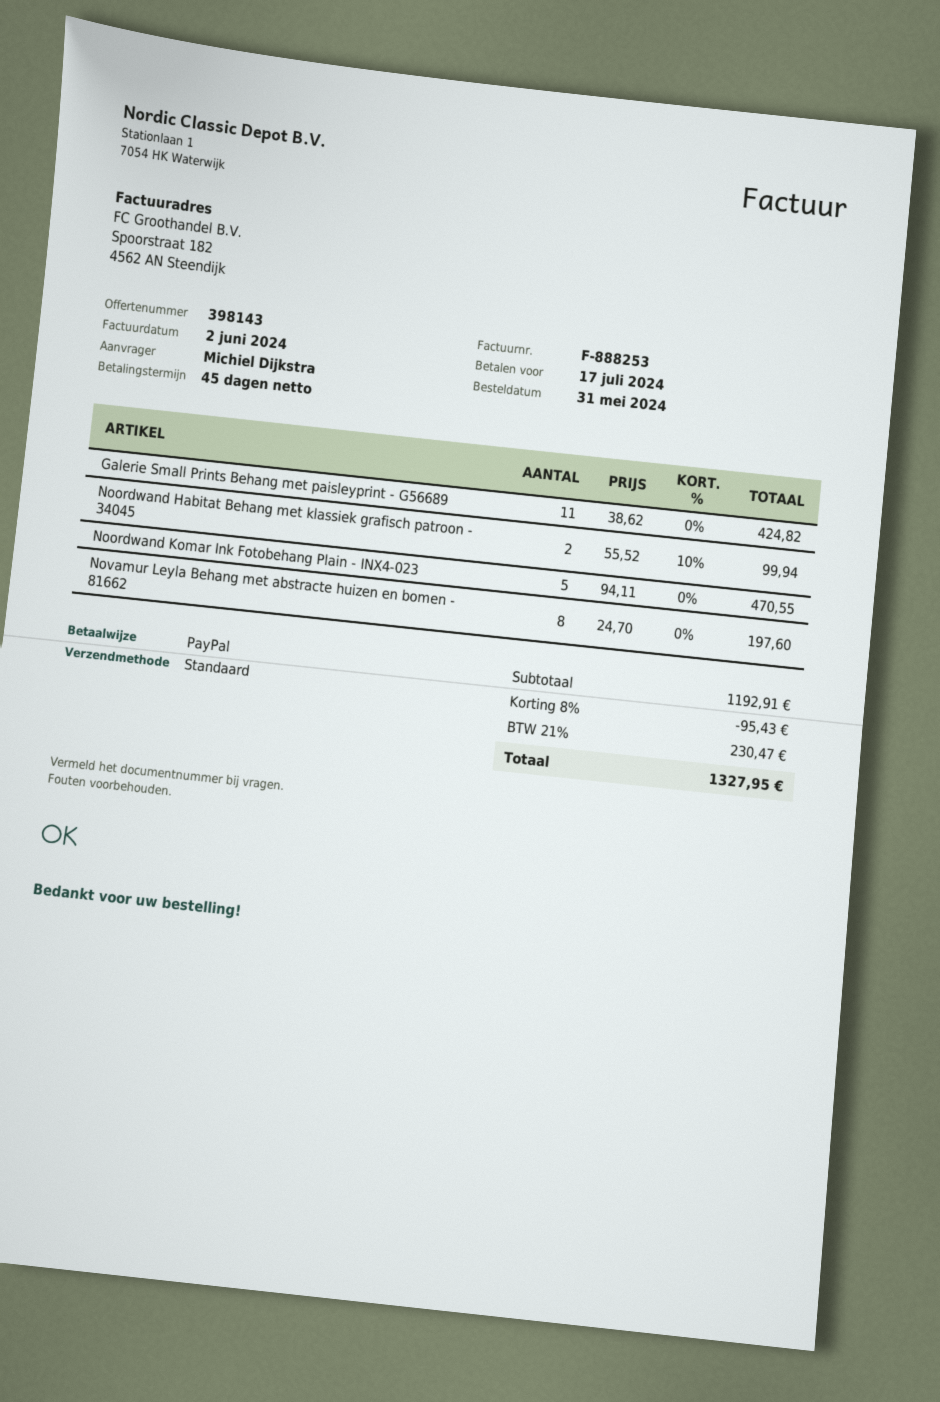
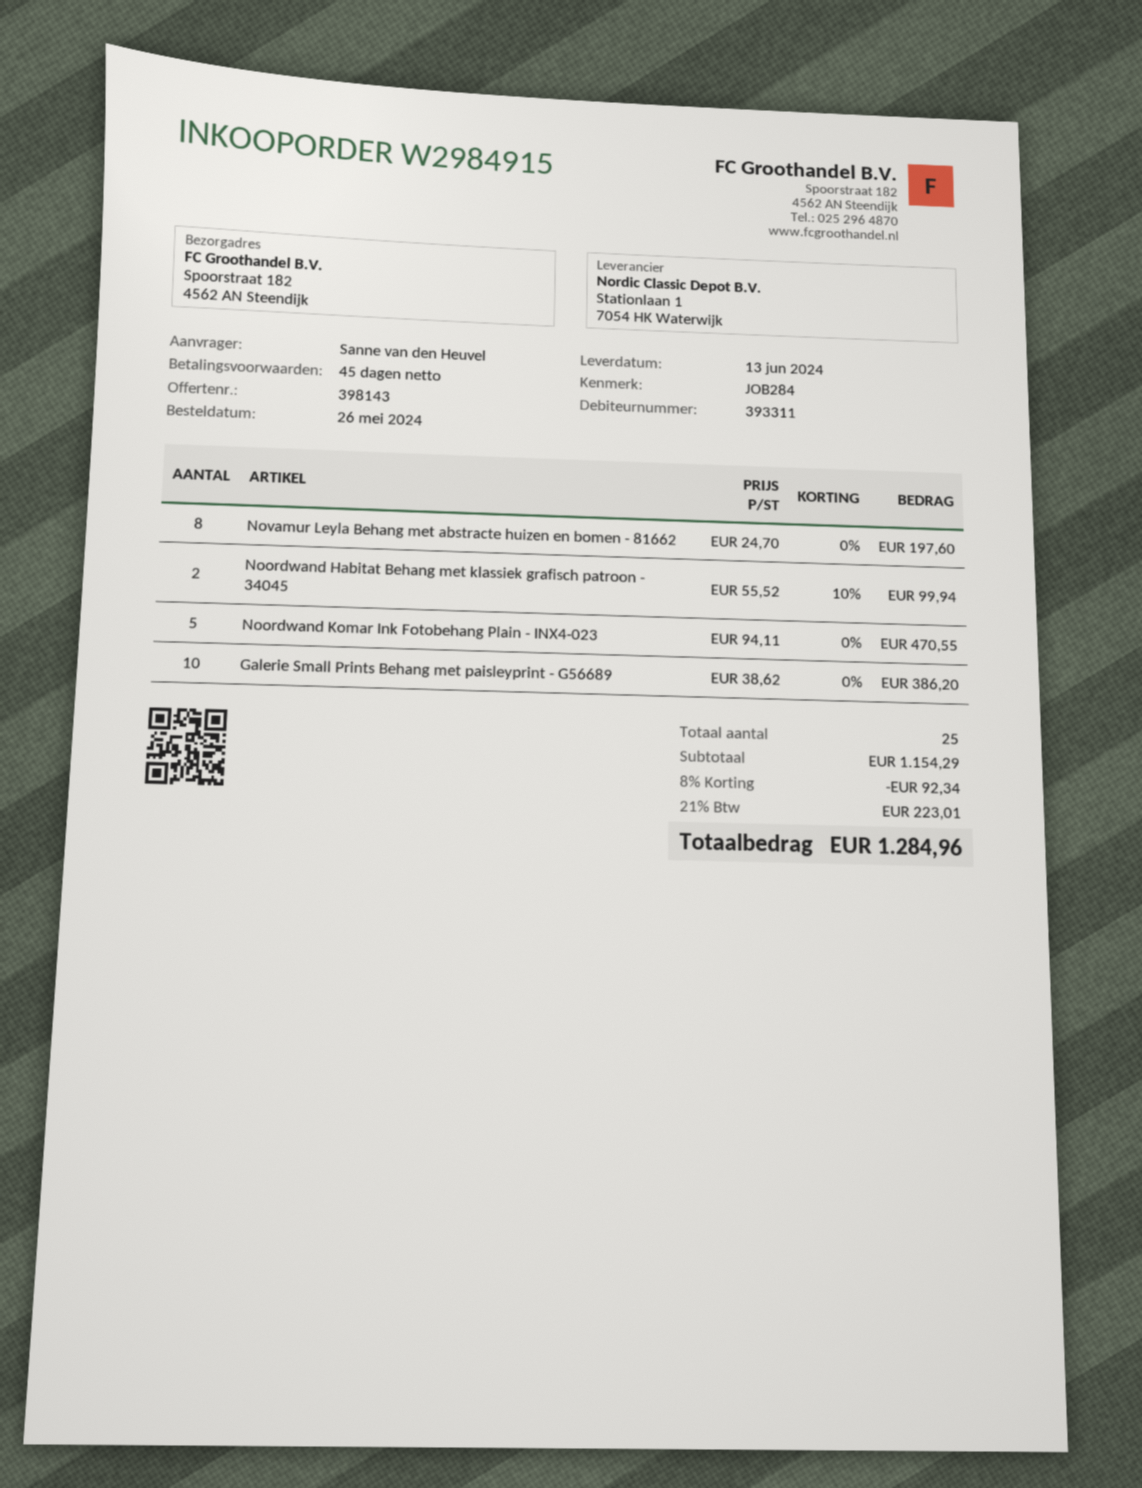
order date: 2024-05-31 -> 2024-05-26
ordered by: Michiel Dijkstra -> Sanne van den Heuvel
Galerie Small Prints Behang met paisleyprint - G56689: 11 x 38.62 = 424.82 -> 10 x 38.62 = 386.20
subtotal: 1192.91 -> 1154.29
discount: 8% = 95.43 -> 8% = 92.34
tax: 21% = 230.47 -> 21% = 223.01
total: 1327.95 -> 1284.96

